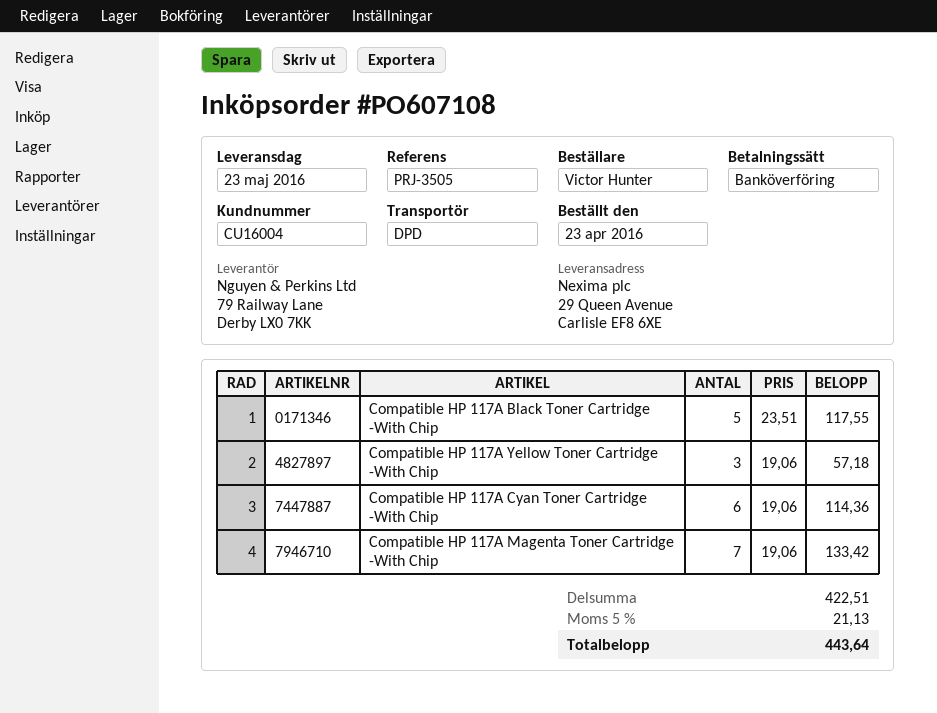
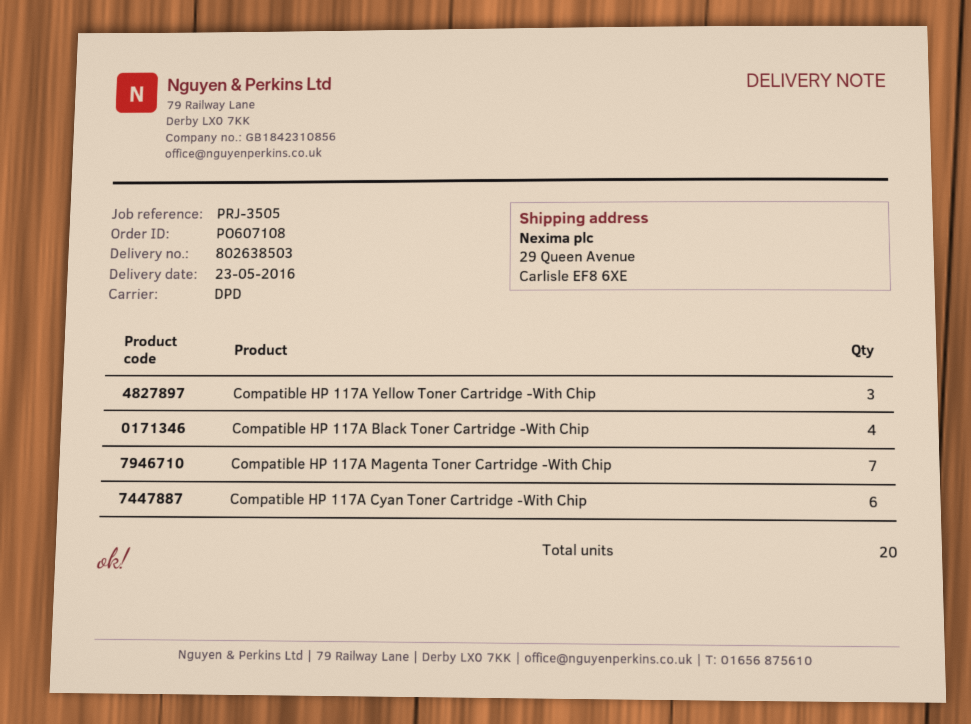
Compatible HP 117A Black Toner Cartridge -With Chip: 5 -> 4

